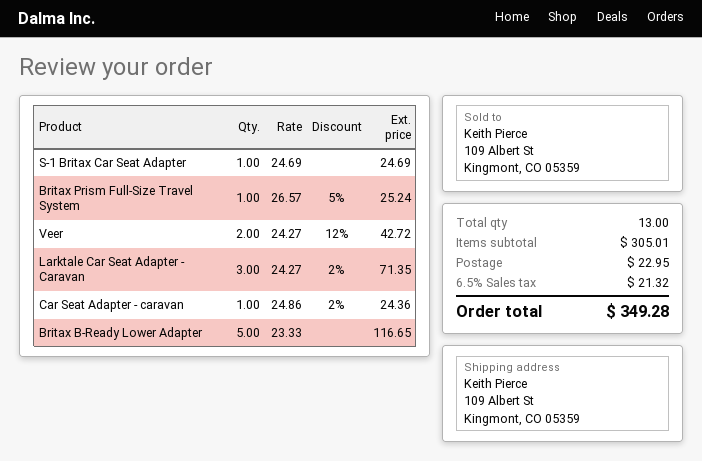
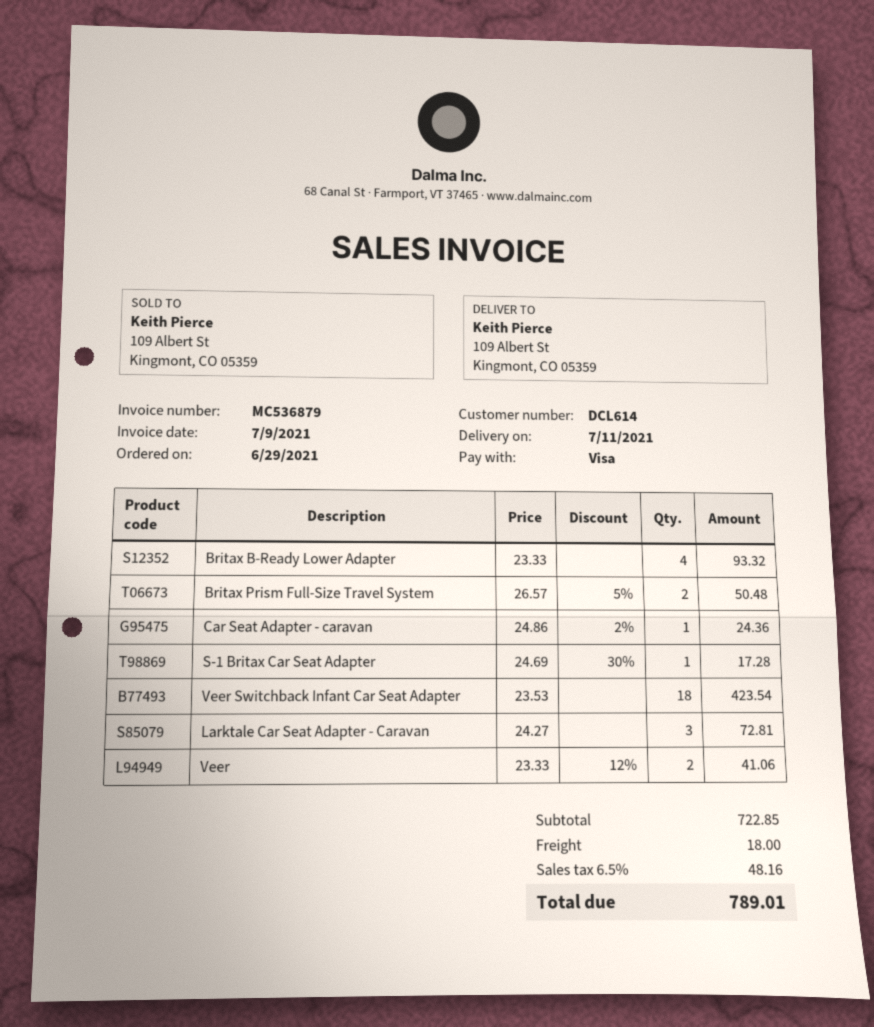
S-1 Britax Car Seat Adapter: 1 x 24.69 = 24.69 -> 1 x 24.69 - 30% = 17.28
Britax Prism Full-Size Travel System: 1 x 26.57 - 5% = 25.24 -> 2 x 26.57 - 5% = 50.48
Veer: 2 x 24.27 - 12% = 42.72 -> 2 x 23.33 - 12% = 41.06
Larktale Car Seat Adapter - Caravan: 3 x 24.27 - 2% = 71.35 -> 3 x 24.27 = 72.81
Britax B-Ready Lower Adapter: 5 x 23.33 = 116.65 -> 4 x 23.33 = 93.32
Veer Switchback Infant Car Seat Adapter: none -> 18 x 23.53 = 423.54
subtotal: 305.01 -> 722.85
shipping: 22.95 -> 18.00
tax: 6.5% = 21.32 -> 6.5% = 48.16
total: 349.28 -> 789.01

